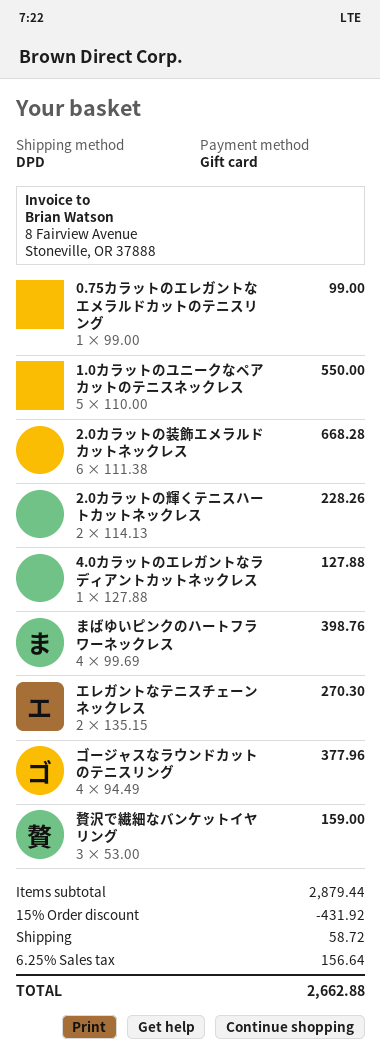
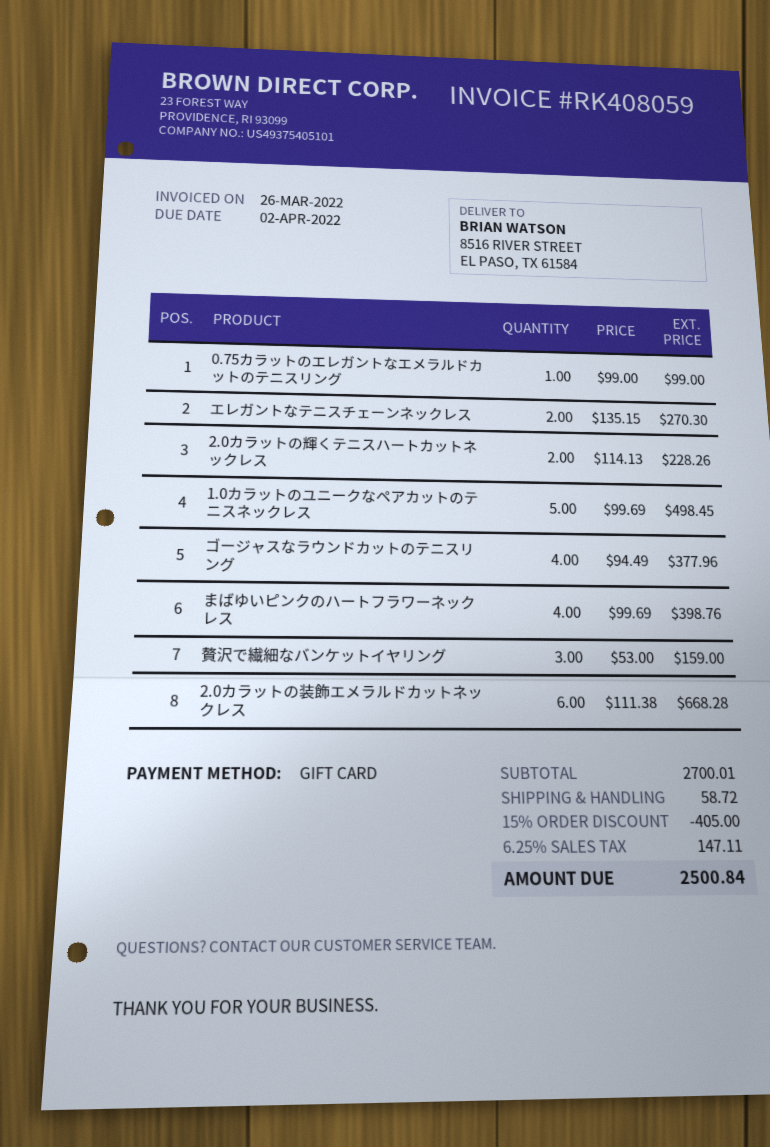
1.0カラットのユニークなペアカットのテニスネックレス: 5 x 110.00 = 550.00 -> 5 x 99.69 = 498.45
4.0カラットのエレガントなラディアントカットネックレス: 1 x 127.88 = 127.88 -> none
subtotal: 2879.44 -> 2700.01
discount: 15% = 431.92 -> 15% = 405.00
tax: 6.25% = 156.64 -> 6.25% = 147.11
total: 2662.88 -> 2500.84

